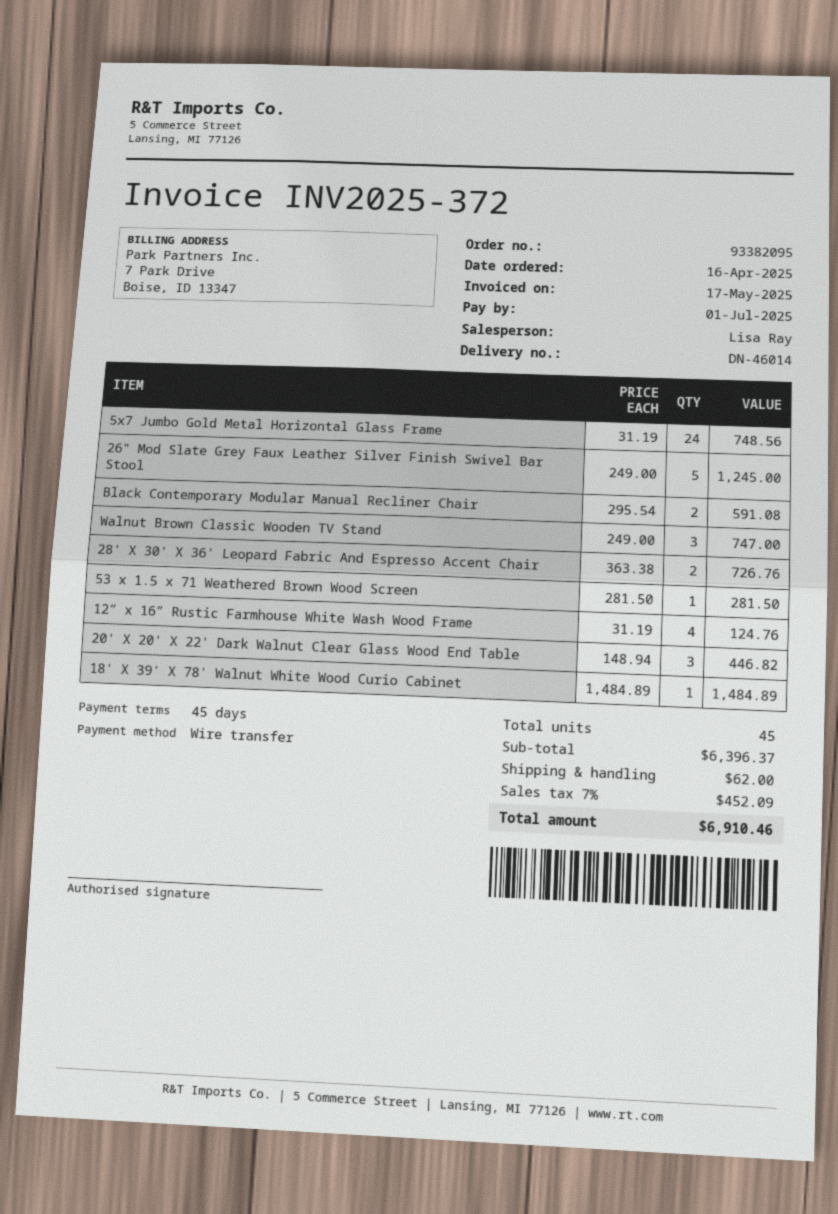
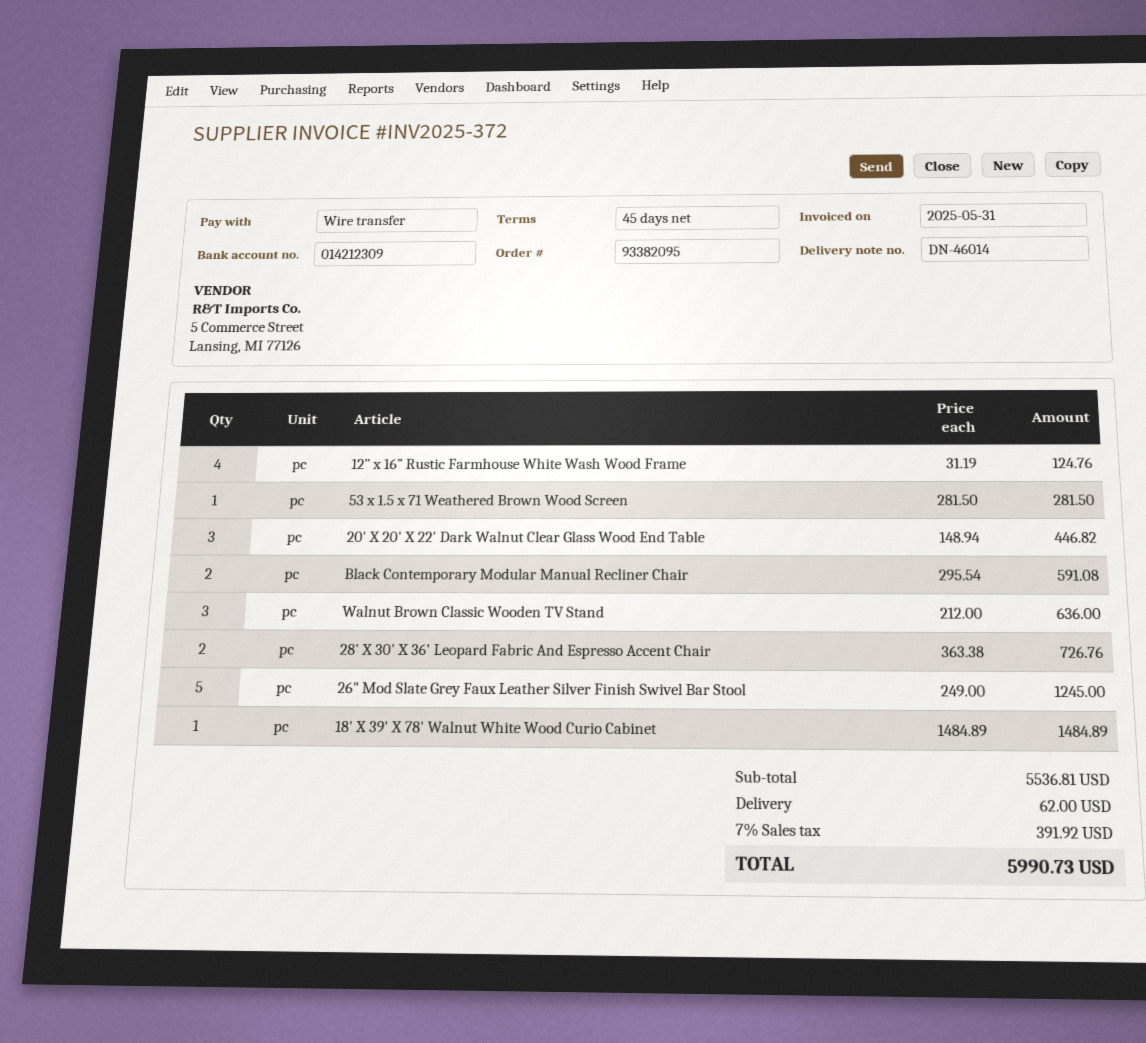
invoice date: 2025-05-17 -> 2025-05-31
5x7 Jumbo Gold Metal Horizontal Glass Frame: 24 x 31.19 = 748.56 -> none
Walnut Brown Classic Wooden TV Stand: 3 x 249.00 = 747.00 -> 3 x 212.00 = 636.00
subtotal: 6396.37 -> 5536.81
tax: 7% = 452.09 -> 7% = 391.92
total: 6910.46 -> 5990.73

